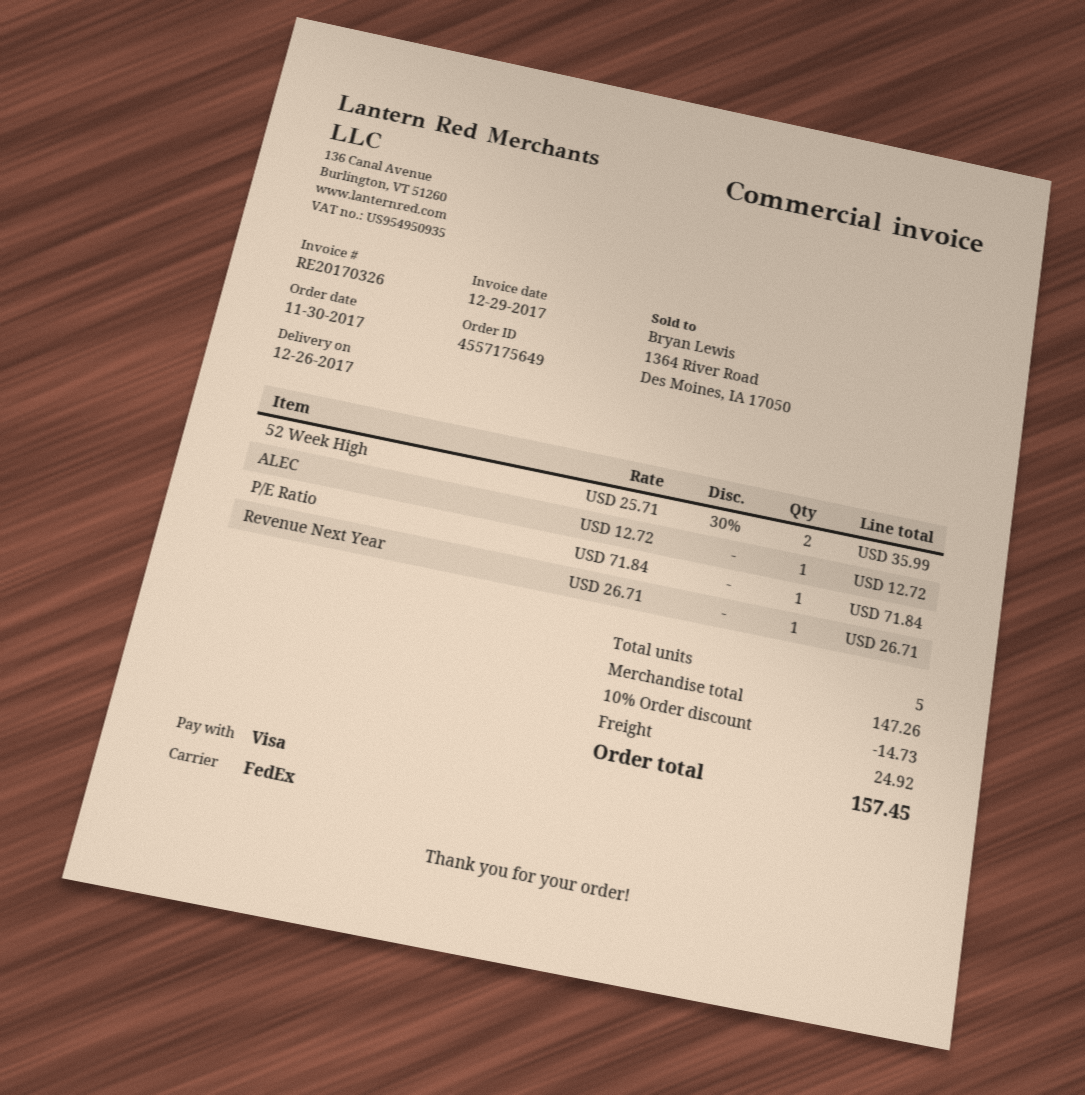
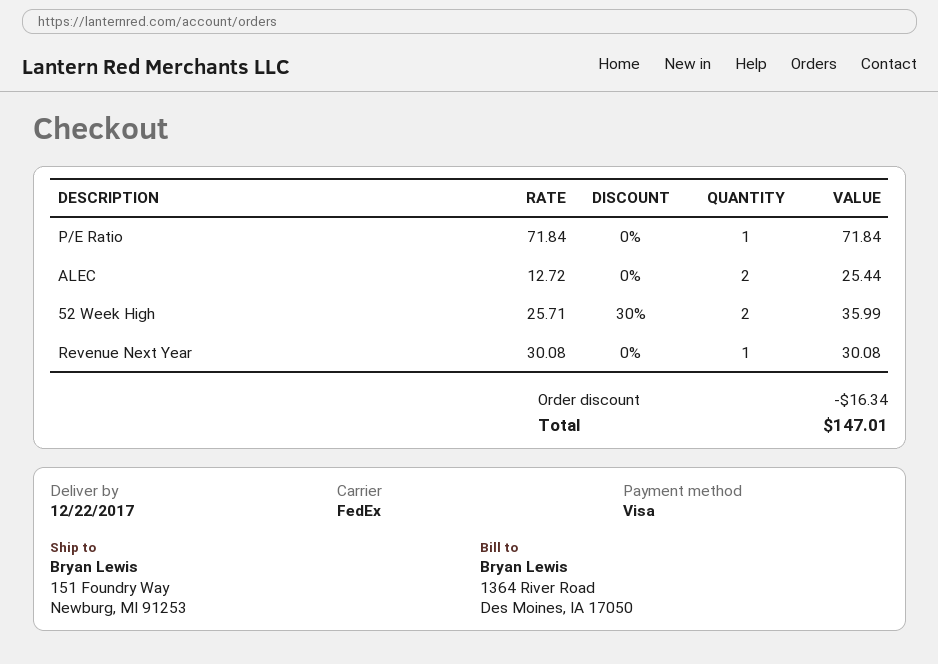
delivery date: 2017-12-26 -> 2017-12-22
ALEC: 1 x 12.72 = 12.72 -> 2 x 12.72 = 25.44
Revenue Next Year: 1 x 26.71 = 26.71 -> 1 x 30.08 = 30.08
discount: 14.73 -> 16.34
shipping: 24.92 -> none
total: 157.45 -> 147.01

